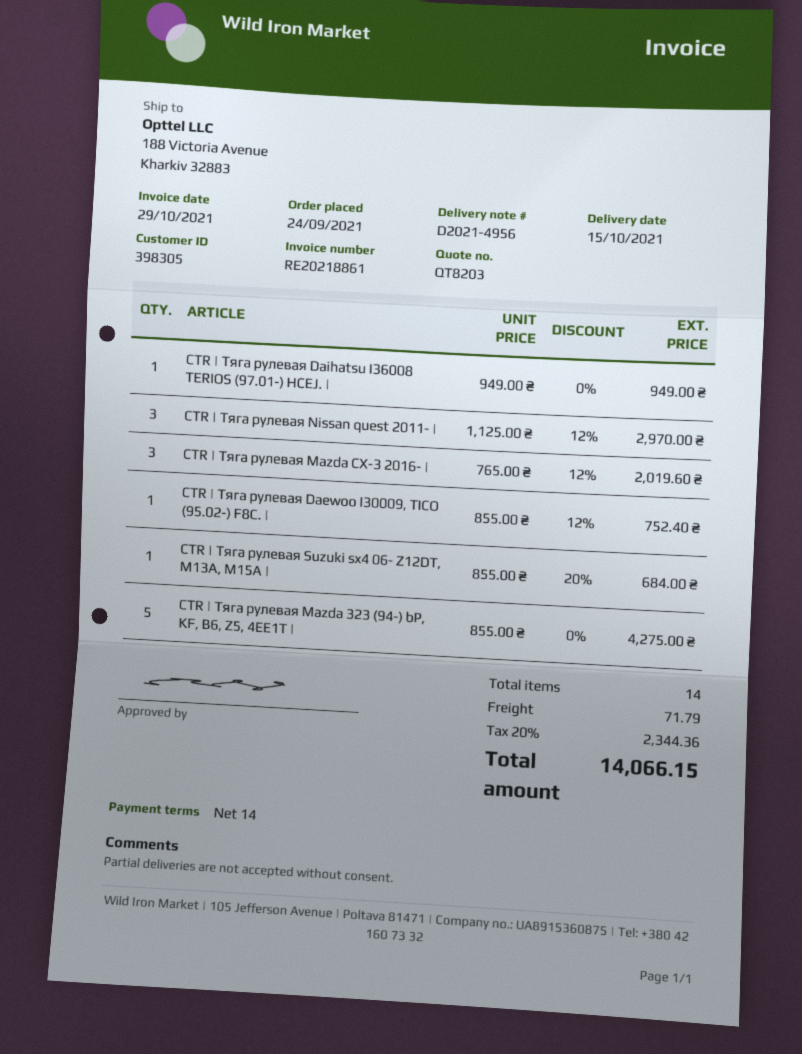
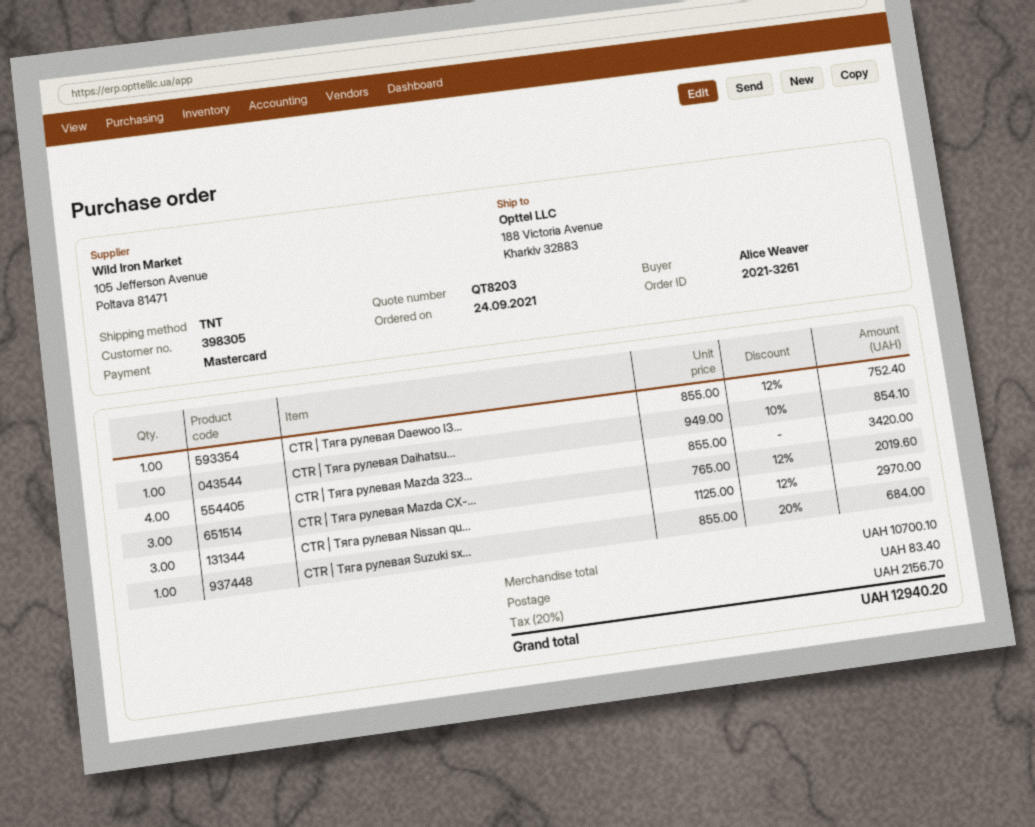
CTR | Тяга рулевая Daihatsu I36008 TERIOS (97.01-) HCEJ. |: 1 x 949.00 = 949.00 -> 1 x 949.00 - 10% = 854.10
CTR | Тяга рулевая Mazda 323 (94-) bP, KF, B6, Z5, 4EE1T |: 5 x 855.00 = 4275.00 -> 4 x 855.00 = 3420.00
shipping: 71.79 -> 83.40
tax: 20% = 2344.36 -> 20% = 2156.70
total: 14066.15 -> 12940.20

